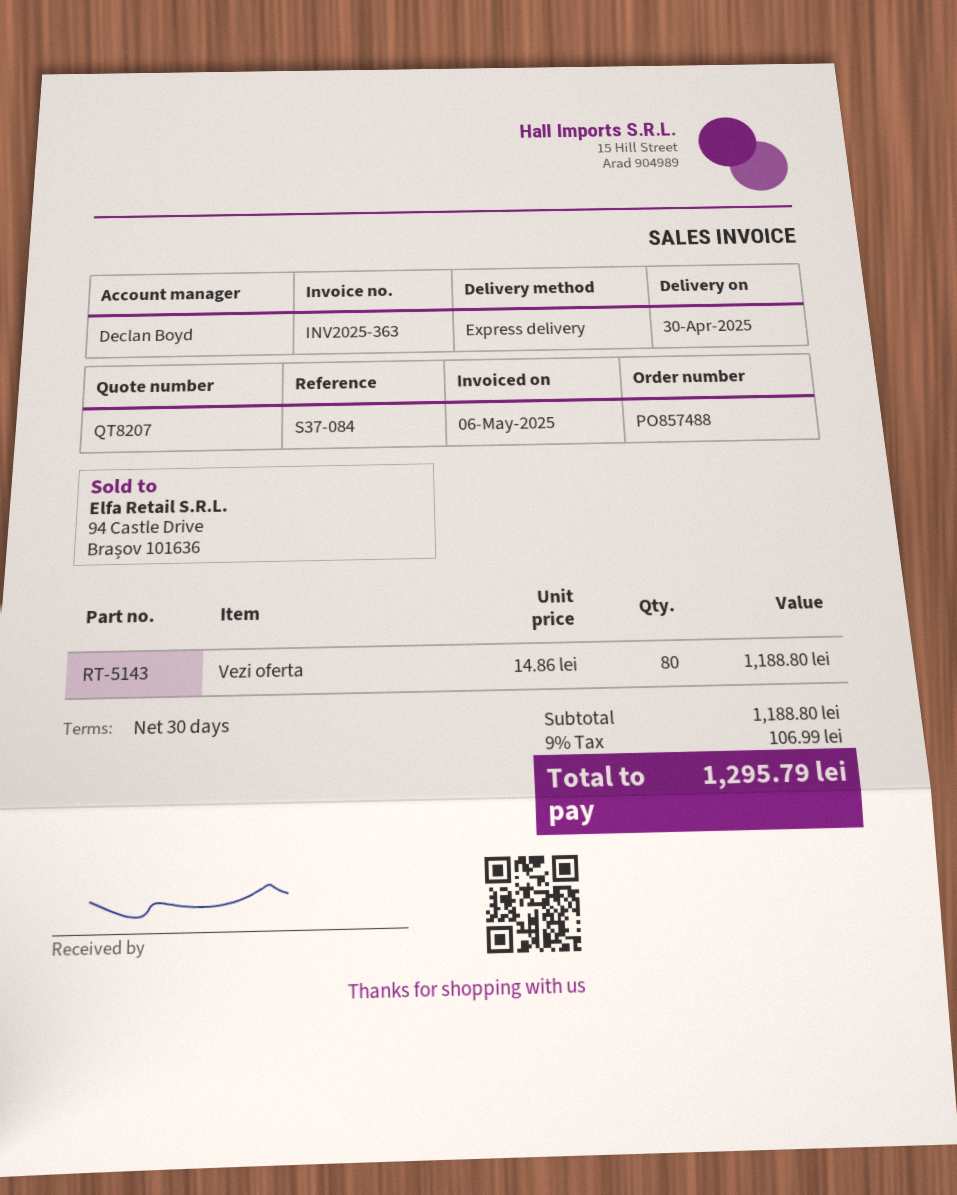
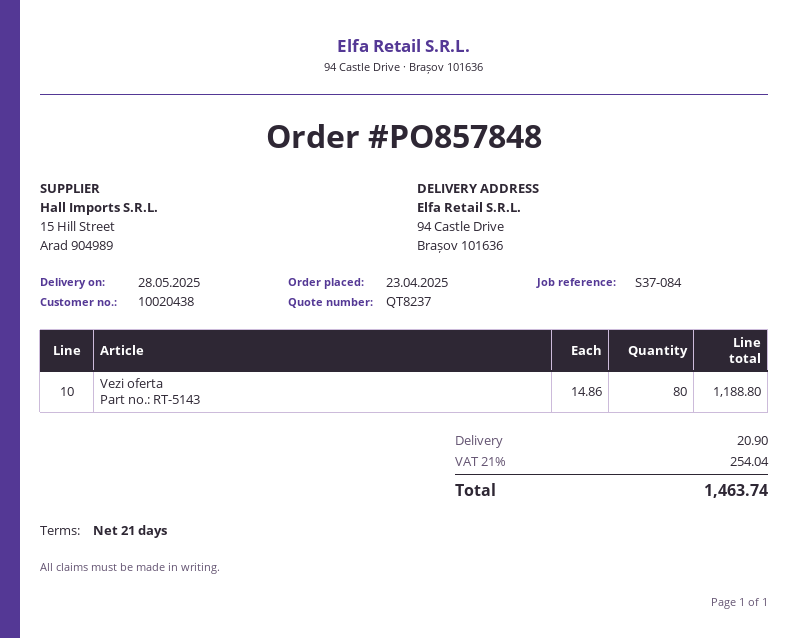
quote number: QT8207 -> QT8237
order number: PO857488 -> PO857848
delivery date: 2025-04-30 -> 2025-05-28
payment terms: 30 days -> 21 days
shipping: none -> 20.90
tax: 9% = 106.99 -> 21% = 254.04
total: 1295.79 -> 1463.74

